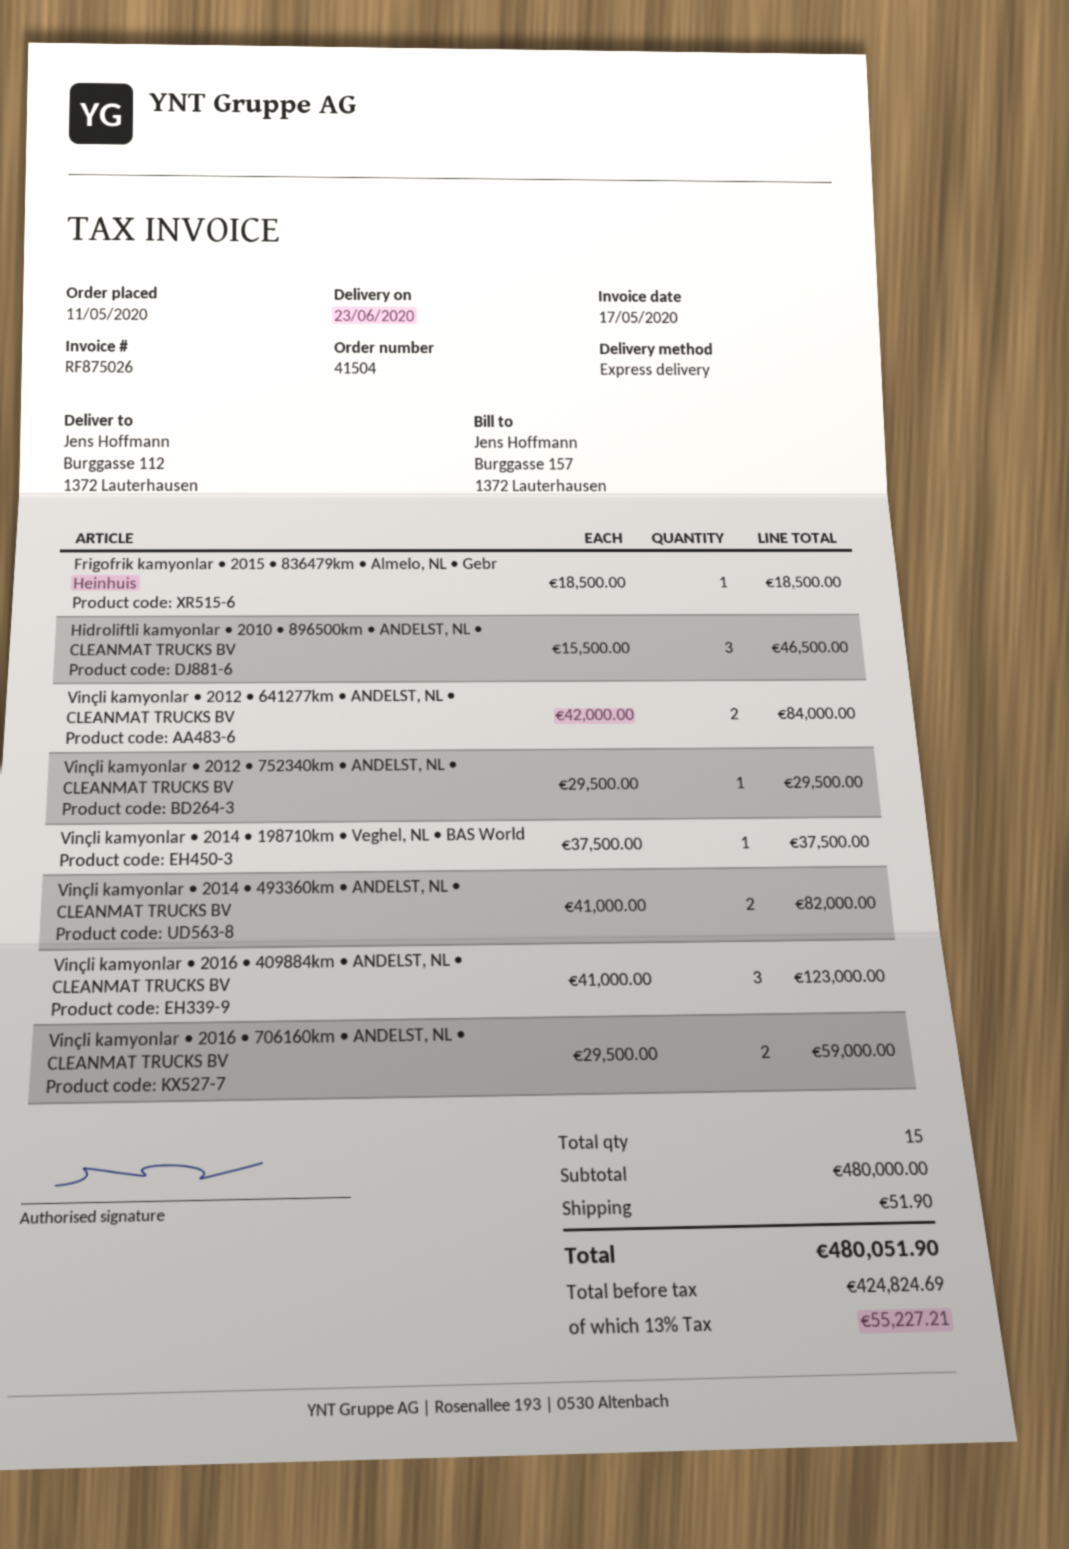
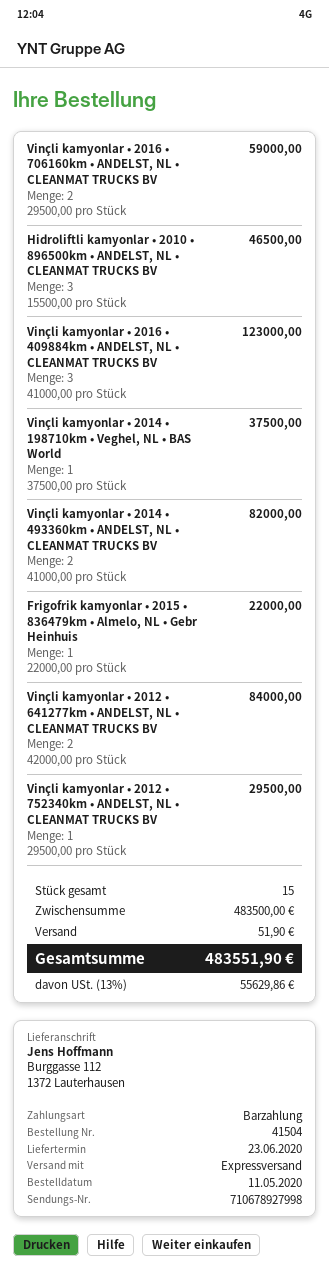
Frigofrik kamyonlar • 2015 • 836479km • Almelo, NL • Gebr Heinhuis: 1 x 18500.00 = 18500.00 -> 1 x 22000.00 = 22000.00
subtotal: 480000.00 -> 483500.00
tax: 13% = 55227.21 -> 13% = 55629.86
total: 480051.90 -> 483551.90

